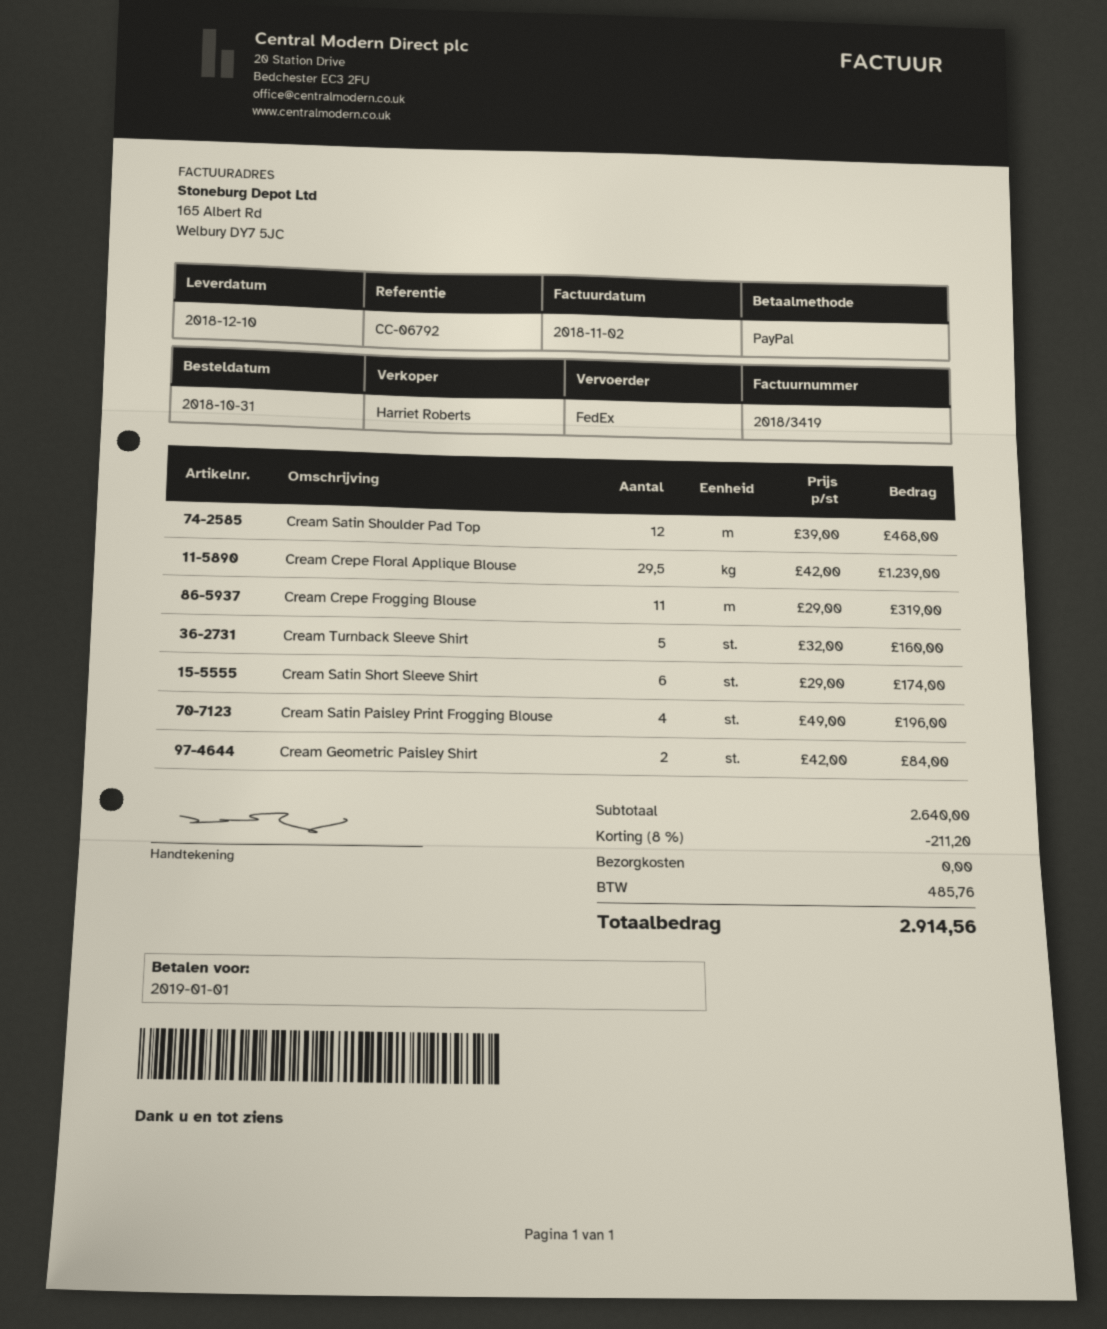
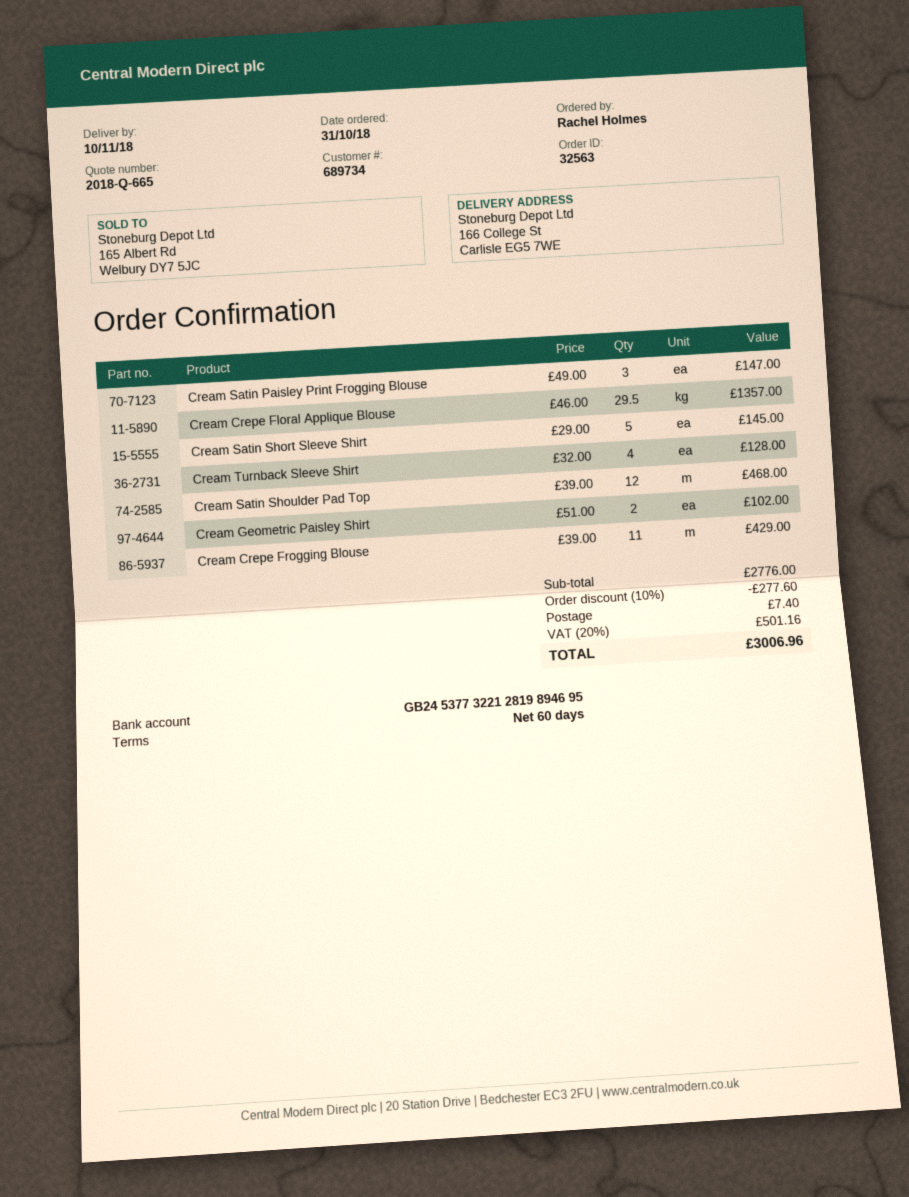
delivery date: 2018-12-10 -> 2018-11-10
Cream Crepe Floral Applique Blouse: 29.5 x 42.00 = 1239.00 -> 29.5 x 46.00 = 1357.00
Cream Crepe Frogging Blouse: 11 x 29.00 = 319.00 -> 11 x 39.00 = 429.00
Cream Turnback Sleeve Shirt: 5 x 32.00 = 160.00 -> 4 x 32.00 = 128.00
Cream Satin Short Sleeve Shirt: 6 x 29.00 = 174.00 -> 5 x 29.00 = 145.00
Cream Satin Paisley Print Frogging Blouse: 4 x 49.00 = 196.00 -> 3 x 49.00 = 147.00
Cream Geometric Paisley Shirt: 2 x 42.00 = 84.00 -> 2 x 51.00 = 102.00
subtotal: 2640.00 -> 2776.00
discount: 8% = 211.20 -> 10% = 277.60
shipping: 0.00 -> 7.40
tax: 485.76 -> 501.16
total: 2914.56 -> 3006.96

